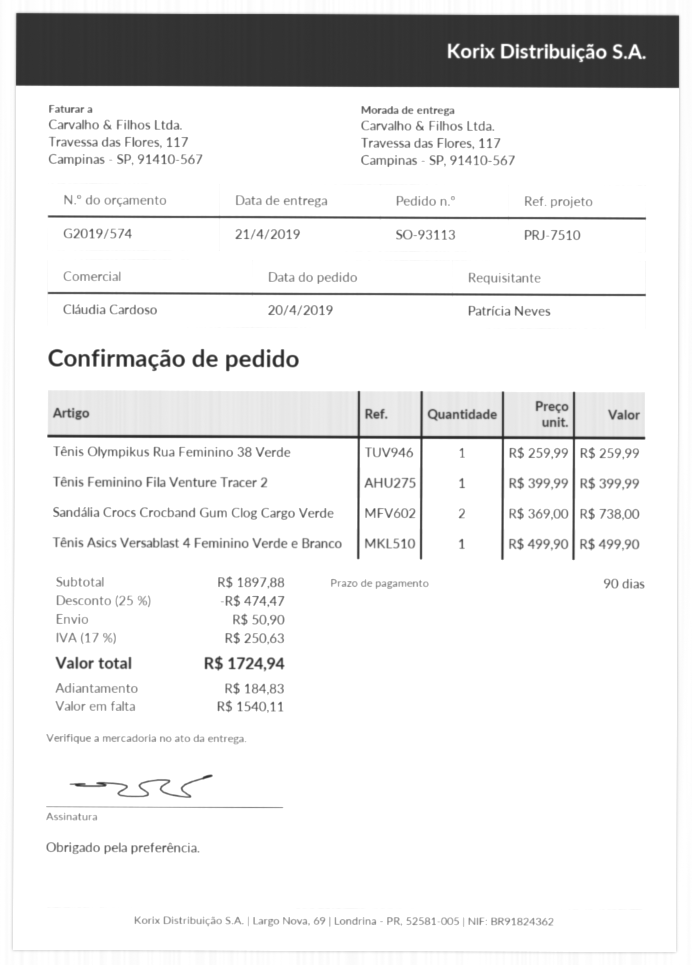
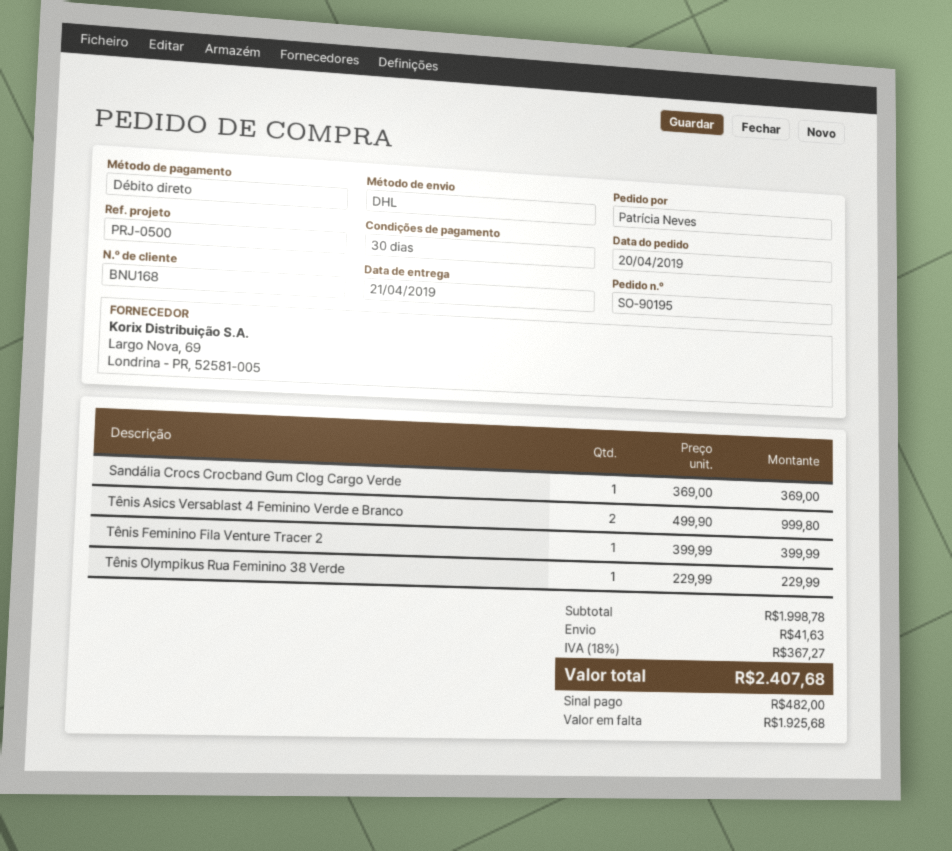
order number: SO-93113 -> SO-90195
payment terms: 90 days -> 30 days
reference: PRJ-7510 -> PRJ-0500
Tênis Olympikus Rua Feminino 38 Verde: 1 x 259.99 = 259.99 -> 1 x 229.99 = 229.99
Sandália Crocs Crocband Gum Clog Cargo Verde: 2 x 369.00 = 738.00 -> 1 x 369.00 = 369.00
Tênis Asics Versablast 4 Feminino Verde e Branco: 1 x 499.90 = 499.90 -> 2 x 499.90 = 999.80
subtotal: 1897.88 -> 1998.78
discount: 25% = 474.47 -> none
shipping: 50.90 -> 41.63
tax: 17% = 250.63 -> 18% = 367.27
total: 1724.94 -> 2407.68
deposit: 184.83 -> 482.00
balance: 1540.11 -> 1925.68

